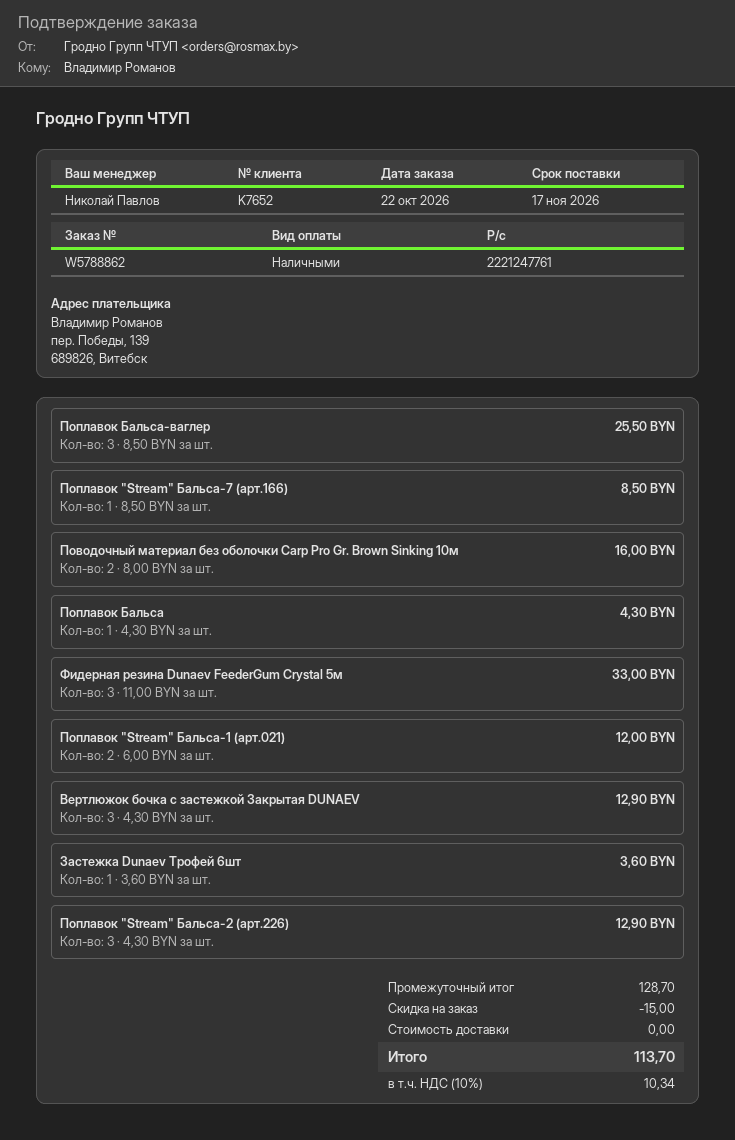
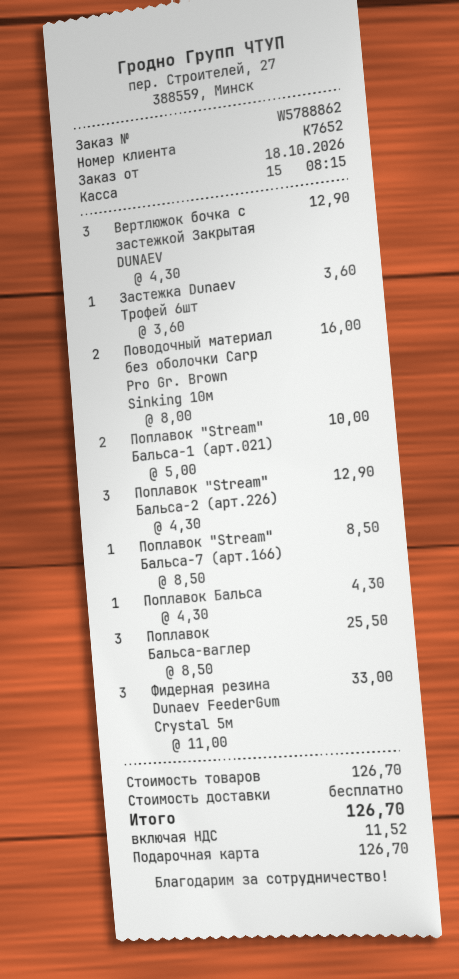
order date: 2026-10-22 -> 2026-10-18
payment method: cash -> gift card
Поплавок "Stream" Бальса-1 (арт.021): 2 x 6.00 = 12.00 -> 2 x 5.00 = 10.00
subtotal: 128.70 -> 126.70
discount: 15.00 -> none
tax: 10.34 -> 11.52
total: 113.70 -> 126.70

